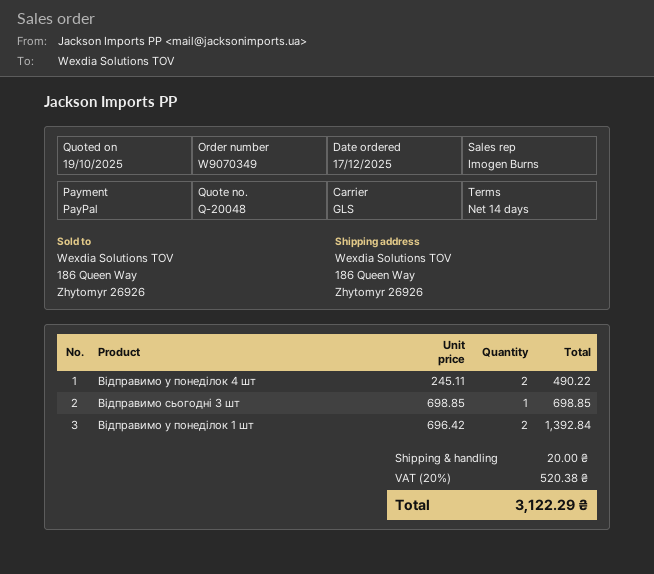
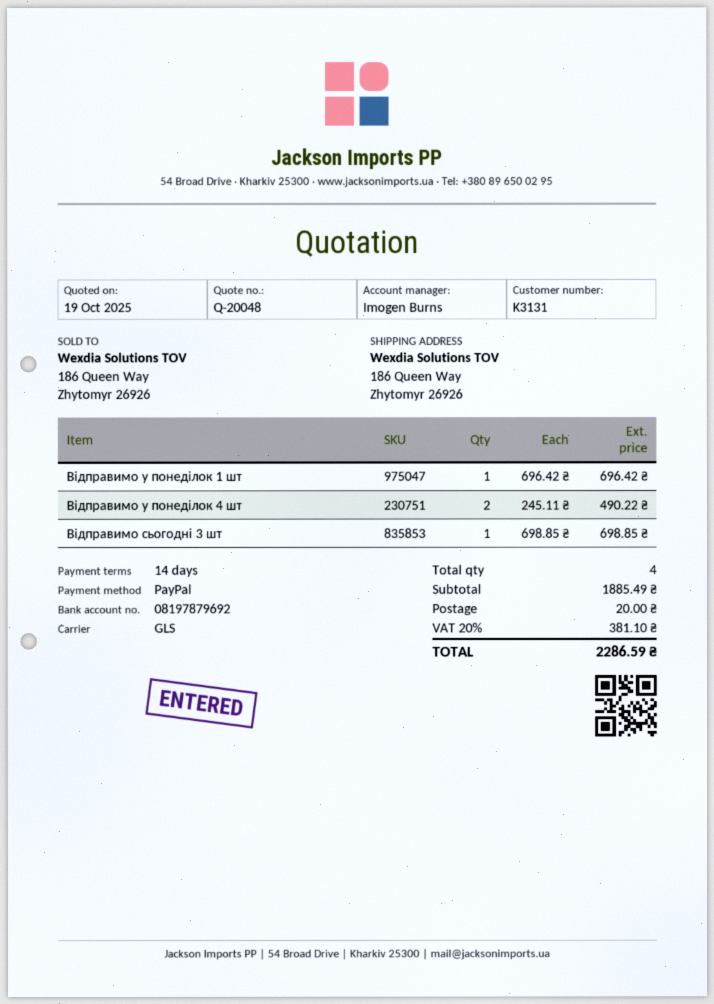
Відправимо у понеділок 1 шт: 2 x 696.42 = 1392.84 -> 1 x 696.42 = 696.42
tax: 20% = 520.38 -> 20% = 381.10
total: 3122.29 -> 2286.59

